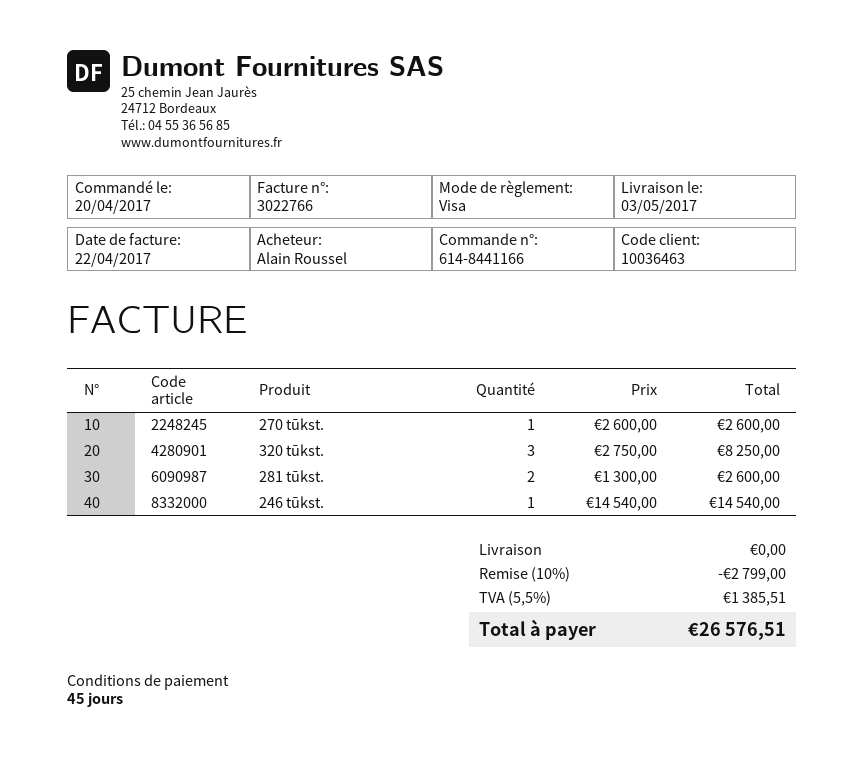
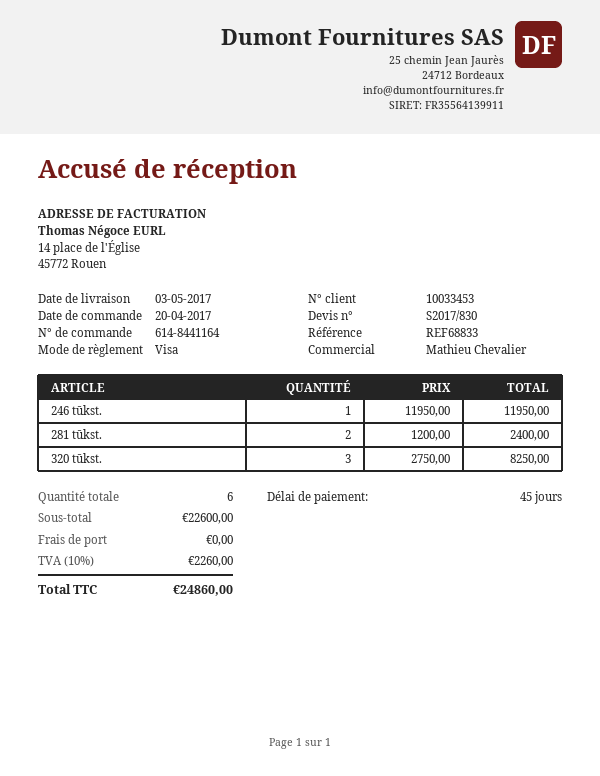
order number: 614-8441166 -> 614-8441164
customer number: 10036463 -> 10033453
270 tūkst.: 1 x 2600.00 = 2600.00 -> none
281 tūkst.: 2 x 1300.00 = 2600.00 -> 2 x 1200.00 = 2400.00
246 tūkst.: 1 x 14540.00 = 14540.00 -> 1 x 11950.00 = 11950.00
discount: 10% = 2799.00 -> none
tax: 5.5% = 1385.51 -> 10% = 2260.00
total: 26576.51 -> 24860.00

